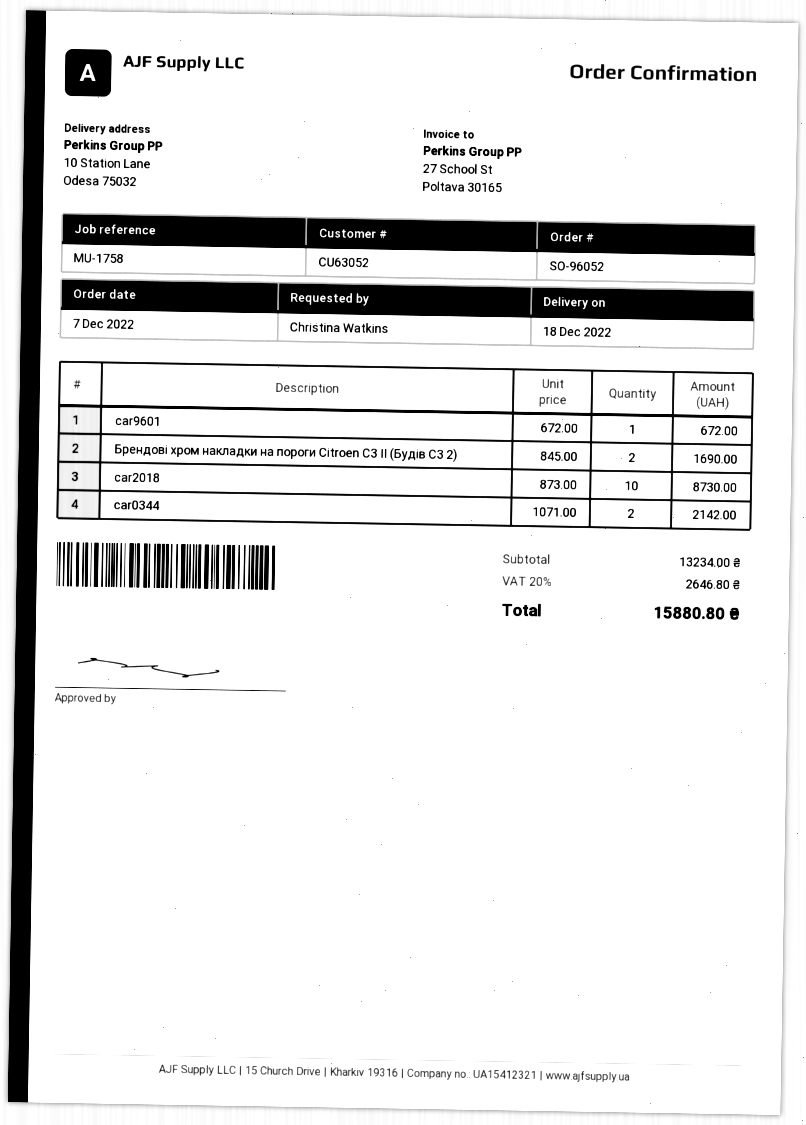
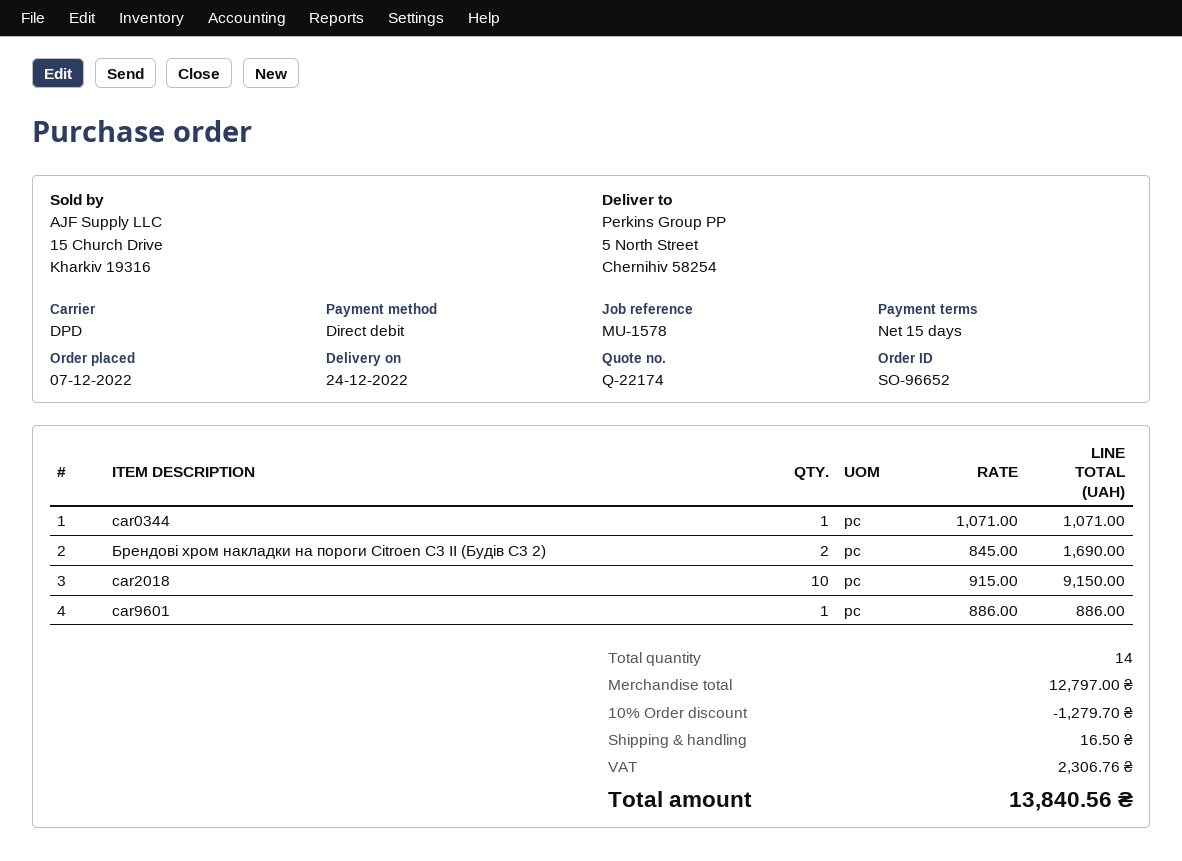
order number: SO-96052 -> SO-96652
delivery date: 2022-12-18 -> 2022-12-24
reference: MU-1758 -> MU-1578
ship to: 10 Station Lane, Odesa 75032 -> 5 North Street, Chernihiv 58254
car9601: 1 x 672.00 = 672.00 -> 1 x 886.00 = 886.00
car2018: 10 x 873.00 = 8730.00 -> 10 x 915.00 = 9150.00
car0344: 2 x 1071.00 = 2142.00 -> 1 x 1071.00 = 1071.00
subtotal: 13234.00 -> 12797.00
discount: none -> 10% = 1279.70
shipping: none -> 16.50
tax: 2646.80 -> 2306.76
total: 15880.80 -> 13840.56

